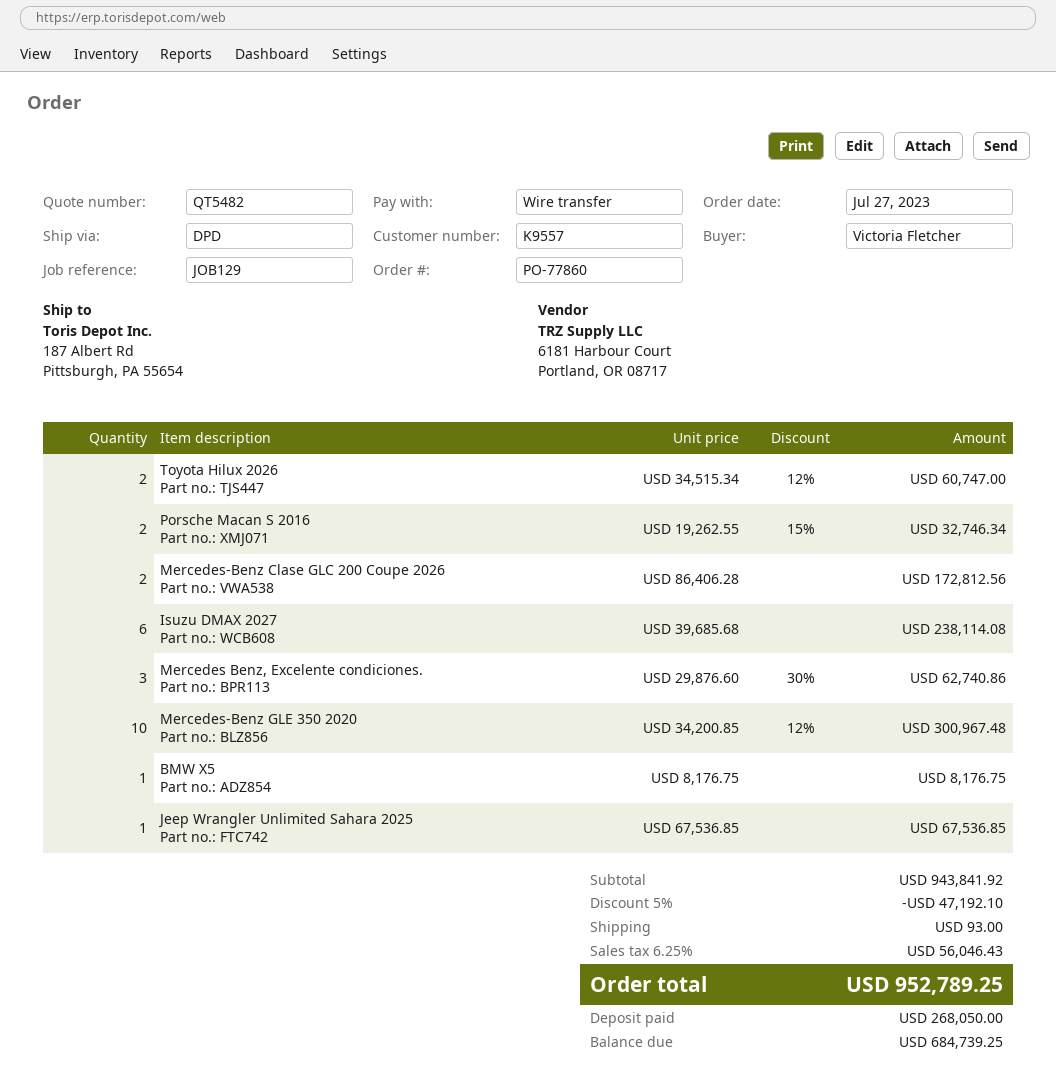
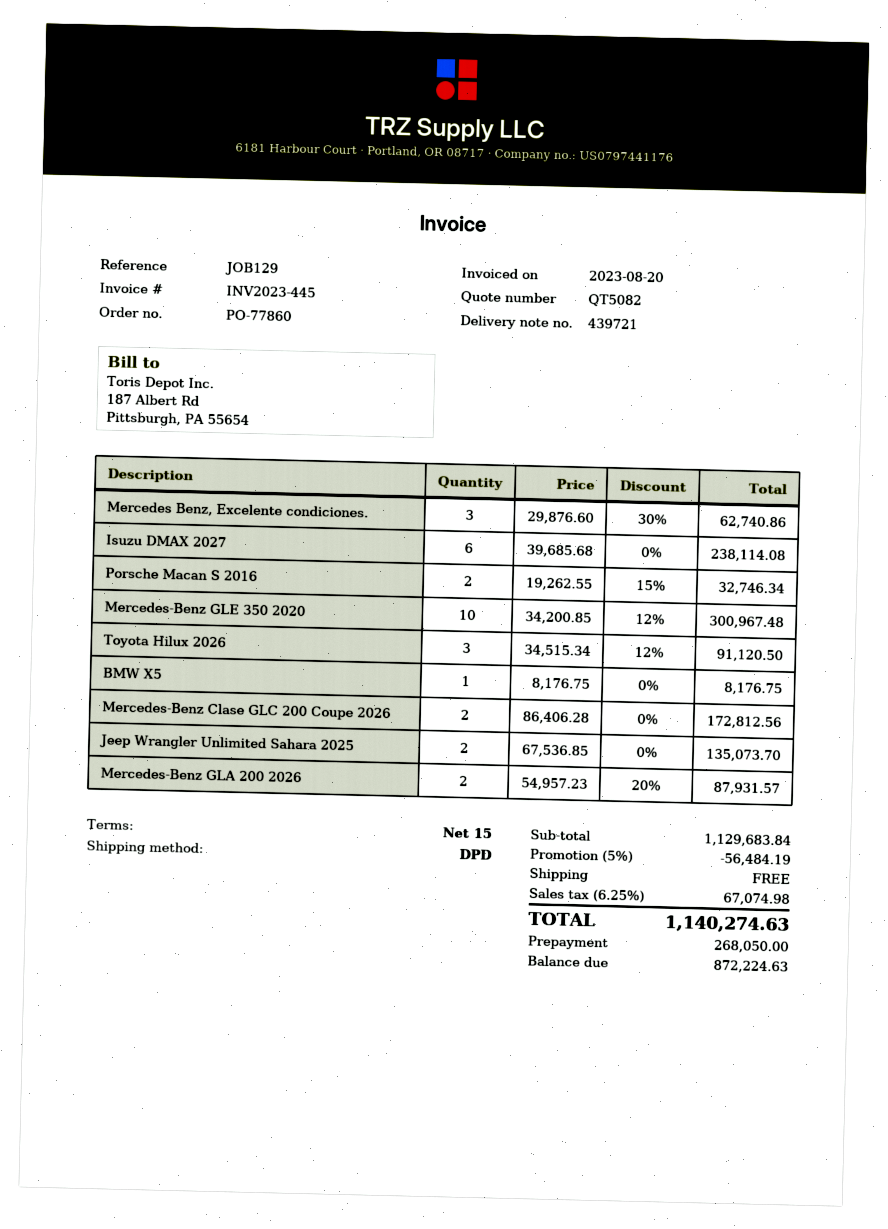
quote number: QT5482 -> QT5082
Toyota Hilux 2026: 2 x 34515.34 - 12% = 60747.00 -> 3 x 34515.34 - 12% = 91120.50
Jeep Wrangler Unlimited Sahara 2025: 1 x 67536.85 = 67536.85 -> 2 x 67536.85 = 135073.70
Mercedes-Benz GLA 200 2026: none -> 2 x 54957.23 - 20% = 87931.57
subtotal: 943841.92 -> 1129683.84
discount: 5% = 47192.10 -> 5% = 56484.19
shipping: 93.00 -> 0.00
tax: 6.25% = 56046.43 -> 6.25% = 67074.98
total: 952789.25 -> 1140274.63
balance: 684739.25 -> 872224.63

